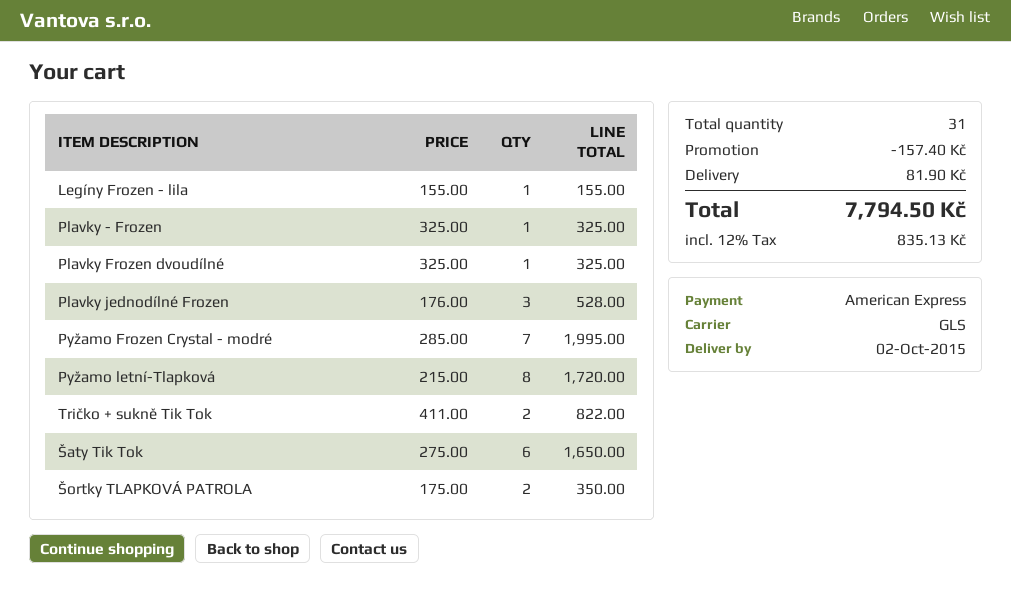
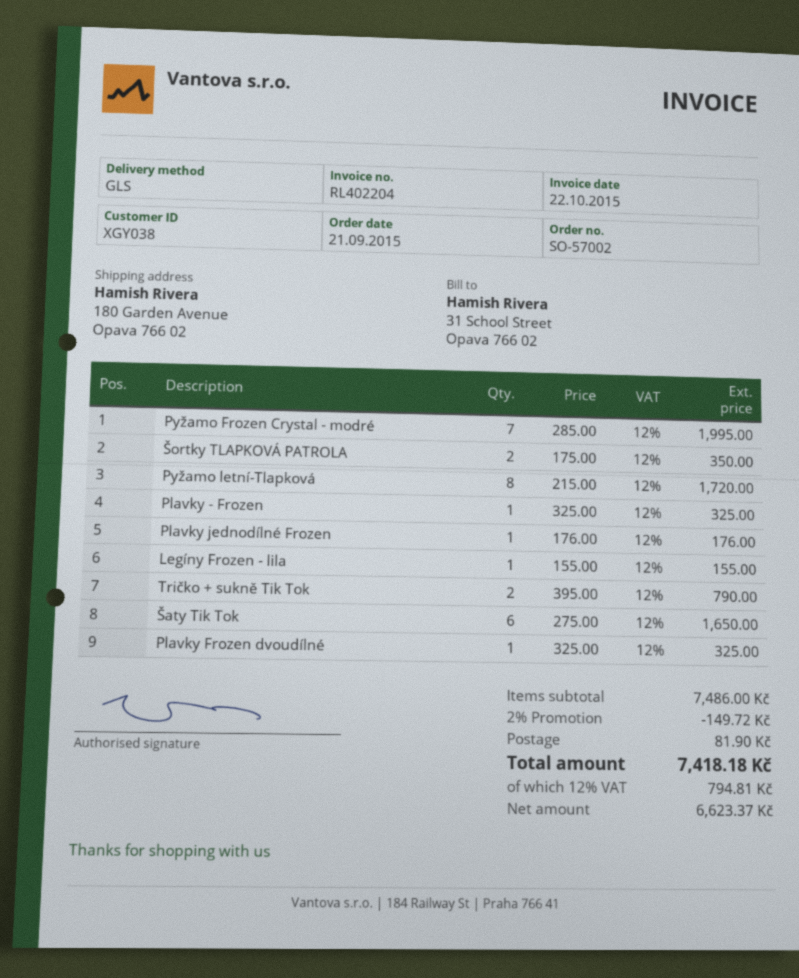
Plavky jednodílné Frozen: 3 x 176.00 = 528.00 -> 1 x 176.00 = 176.00
Tričko + sukně Tik Tok: 2 x 411.00 = 822.00 -> 2 x 395.00 = 790.00
discount: 157.40 -> 149.72
tax: 12% = 835.13 -> 12% = 794.81
total: 7794.50 -> 7418.18

